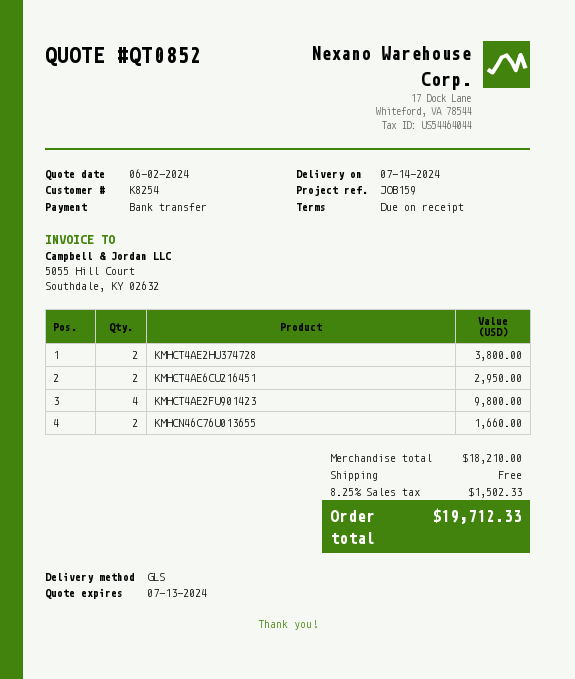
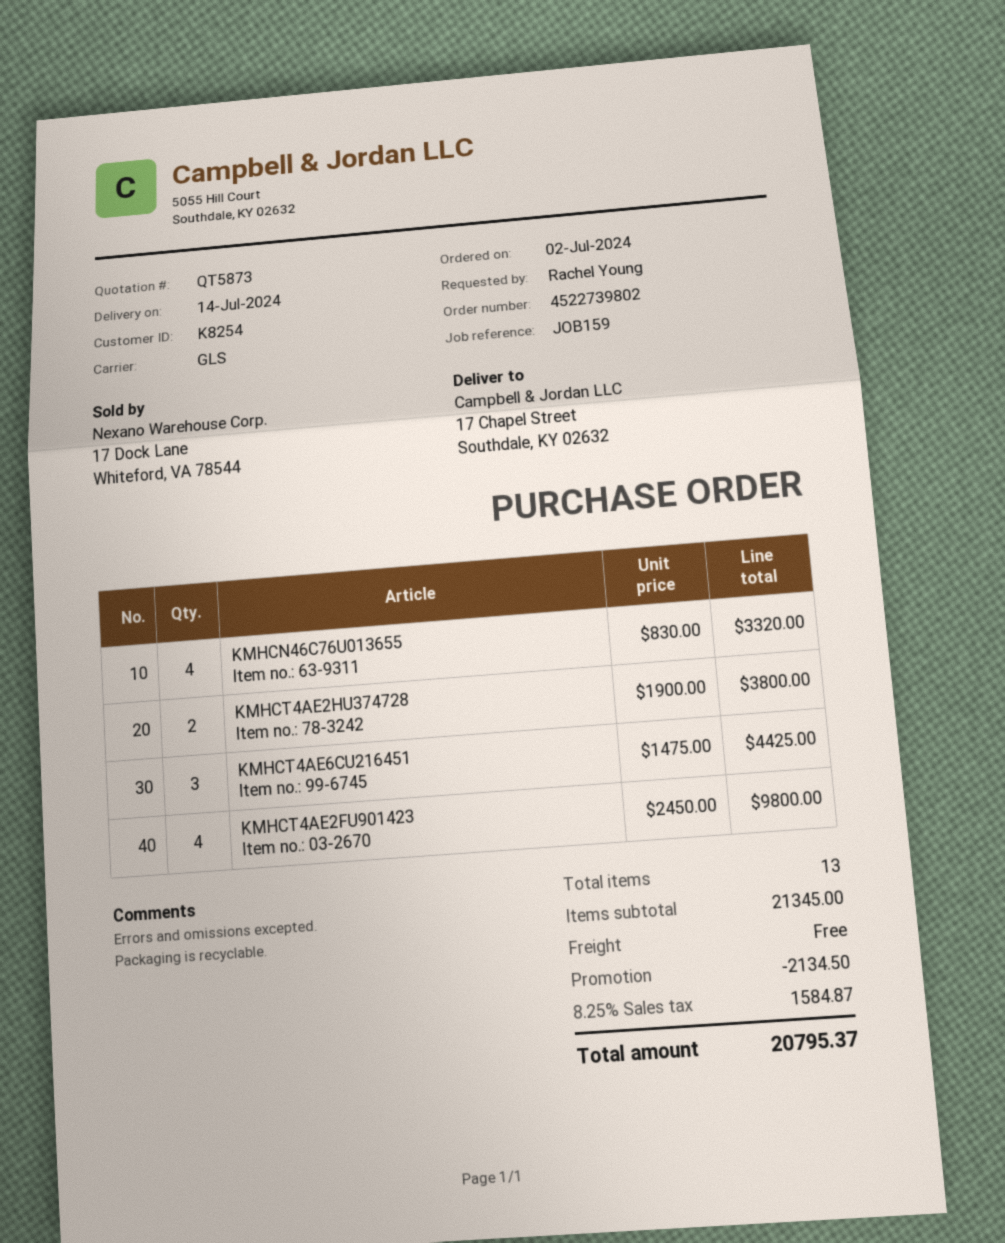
quote number: QT0852 -> QT5873
KMHCT4AE6CU216451: 2 for 2950.00 -> 3 for 4425.00
KMHCN46C76U013655: 2 for 1660.00 -> 4 for 3320.00
subtotal: 18210.00 -> 21345.00
discount: none -> 2134.50
tax: 8.25% = 1502.33 -> 8.25% = 1584.87
total: 19712.33 -> 20795.37

